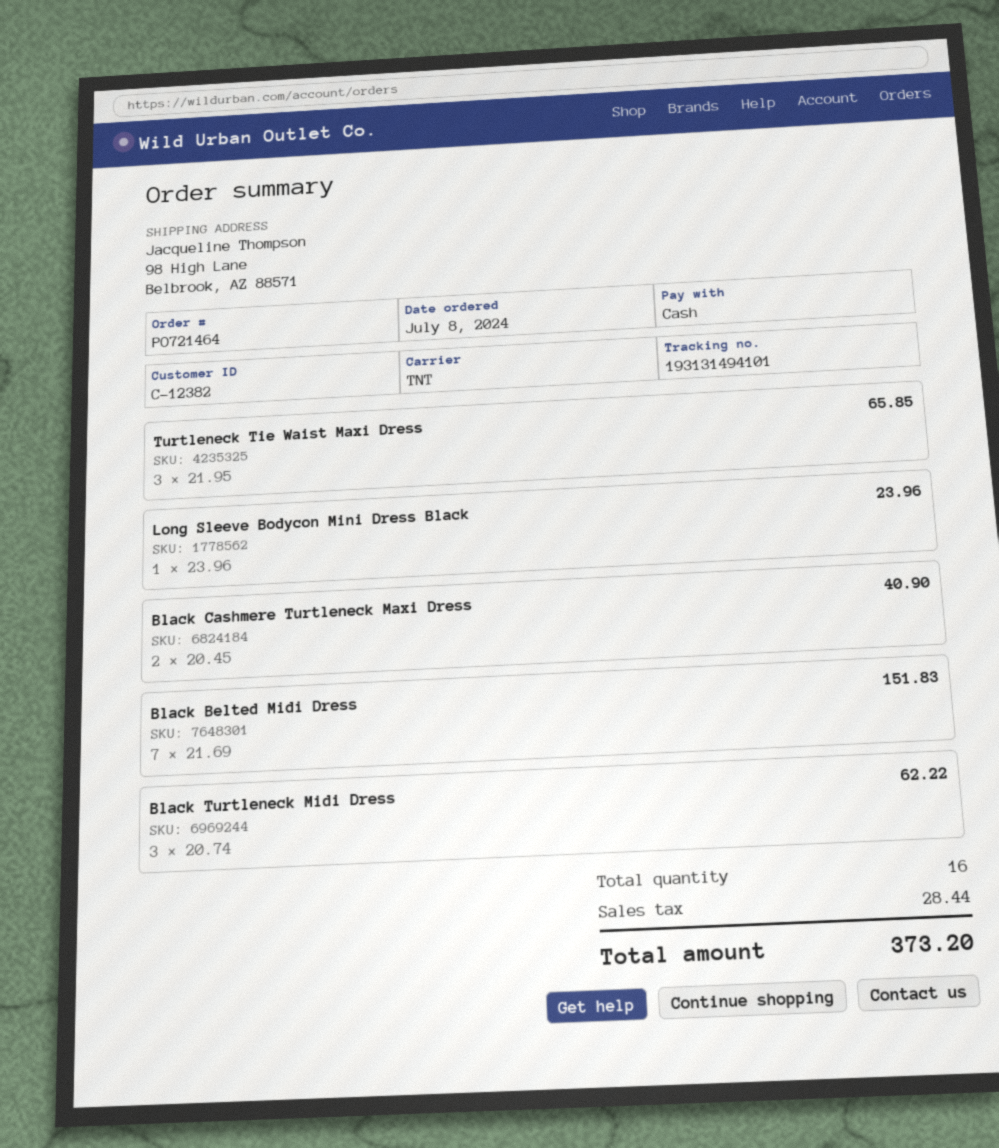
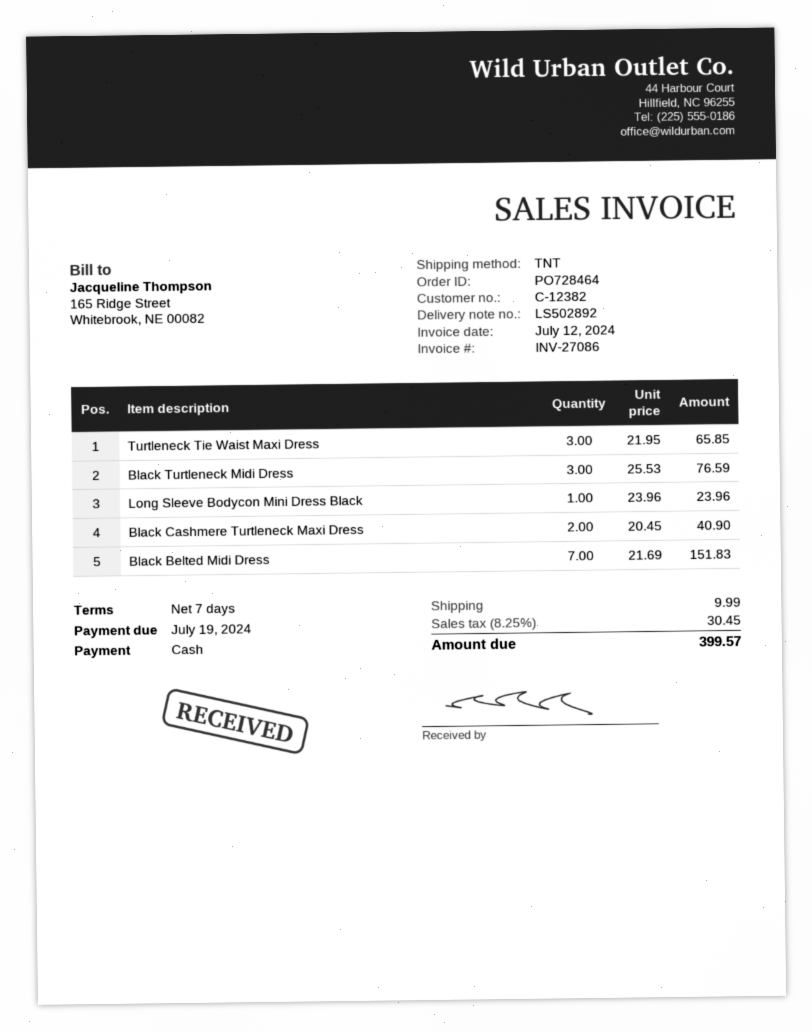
order number: PO721464 -> PO728464
Black Turtleneck Midi Dress: 3 x 20.74 = 62.22 -> 3 x 25.53 = 76.59
shipping: none -> 9.99
tax: 28.44 -> 30.45
total: 373.20 -> 399.57

